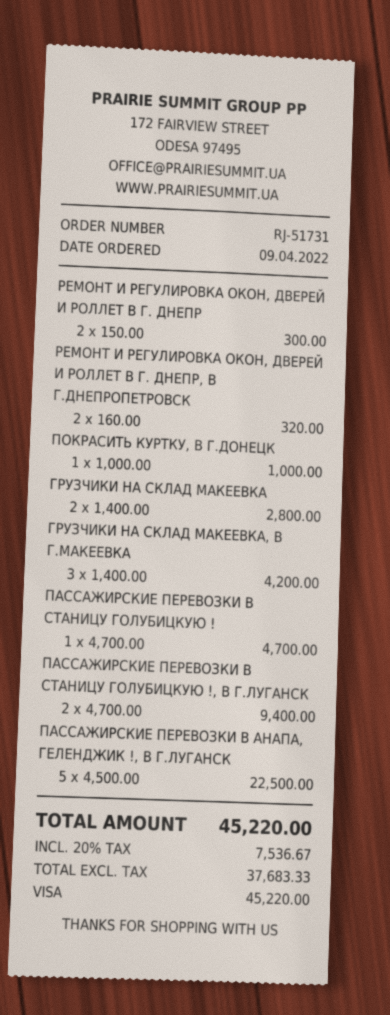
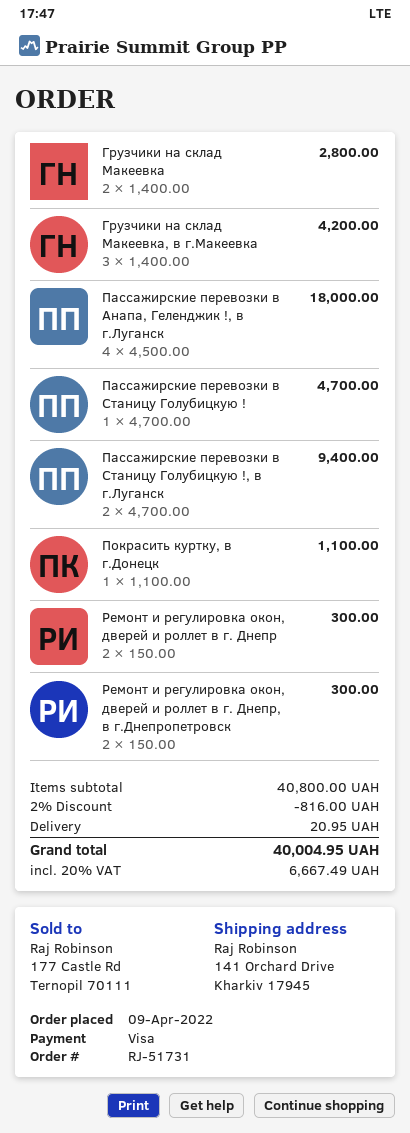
РЕМОНТ И РЕГУЛИРОВКА ОКОН, ДВЕРЕЙ И РОЛЛЕТ В Г. ДНЕПР, В Г.ДНЕПРОПЕТРОВСК: 2 x 160.00 = 320.00 -> 2 x 150.00 = 300.00
ПОКРАСИТЬ КУРТКУ, В Г.ДОНЕЦК: 1 x 1000.00 = 1000.00 -> 1 x 1100.00 = 1100.00
ПАССАЖИРСКИЕ ПЕРЕВОЗКИ В АНАПА, ГЕЛЕНДЖИК !, В Г.ЛУГАНСК: 5 x 4500.00 = 22500.00 -> 4 x 4500.00 = 18000.00
discount: none -> 2% = 816.00
shipping: none -> 20.95
tax: 20% = 7536.67 -> 20% = 6667.49
total: 45220.00 -> 40004.95

